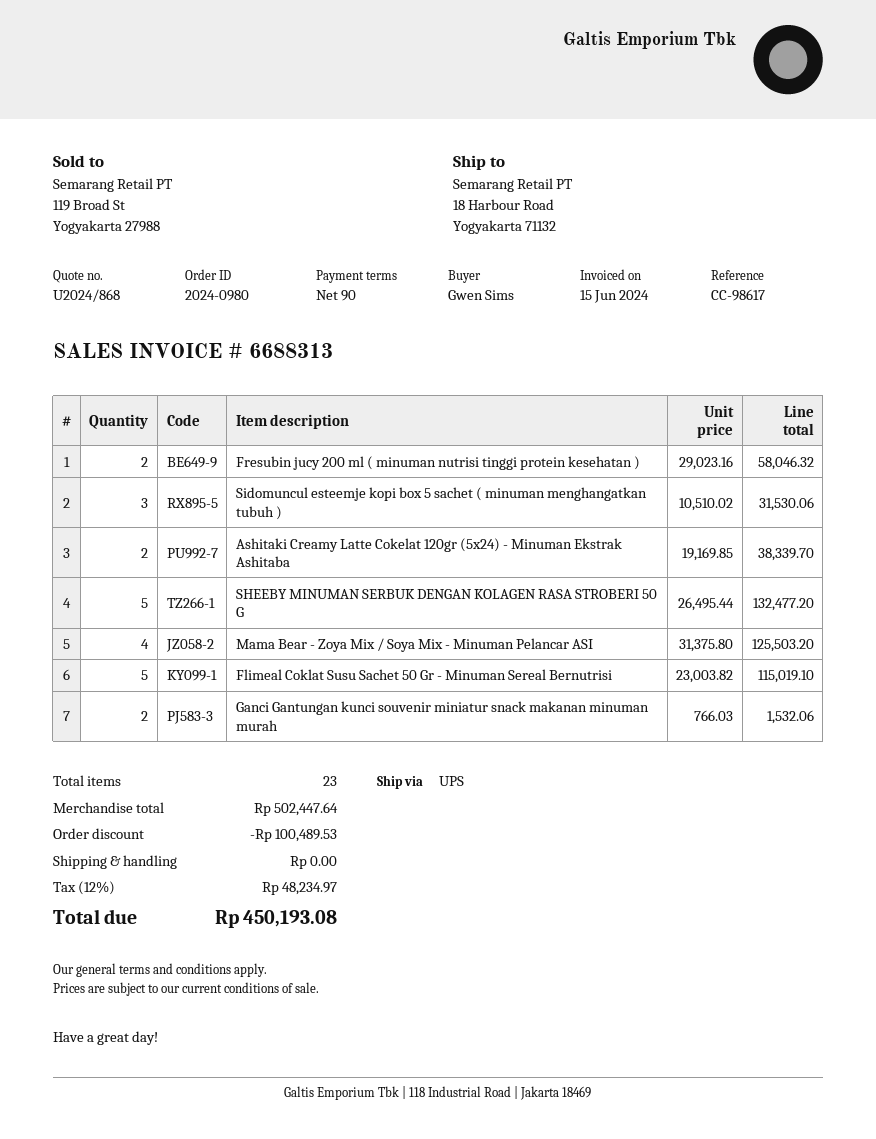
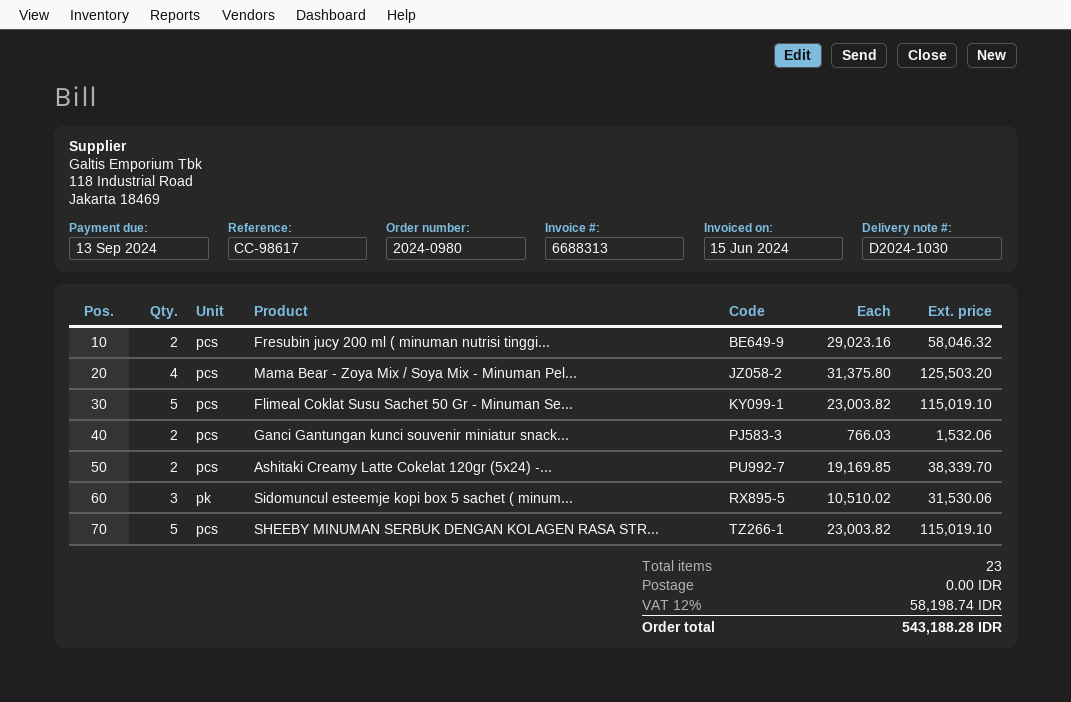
SHEEBY MINUMAN SERBUK DENGAN KOLAGEN RASA STROBERI 50 G: 5 x 26495.44 = 132477.20 -> 5 x 23003.82 = 115019.10
discount: 100489.53 -> none
tax: 12% = 48234.97 -> 12% = 58198.74
total: 450193.08 -> 543188.28

